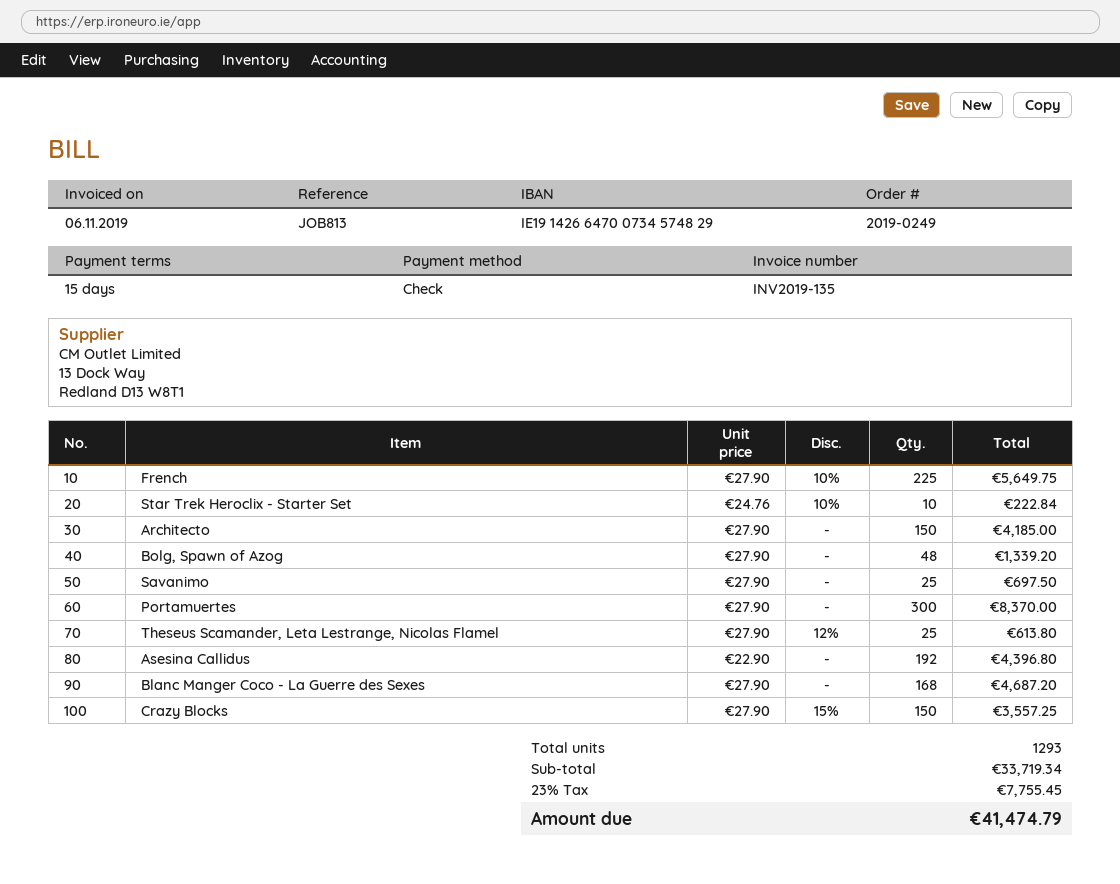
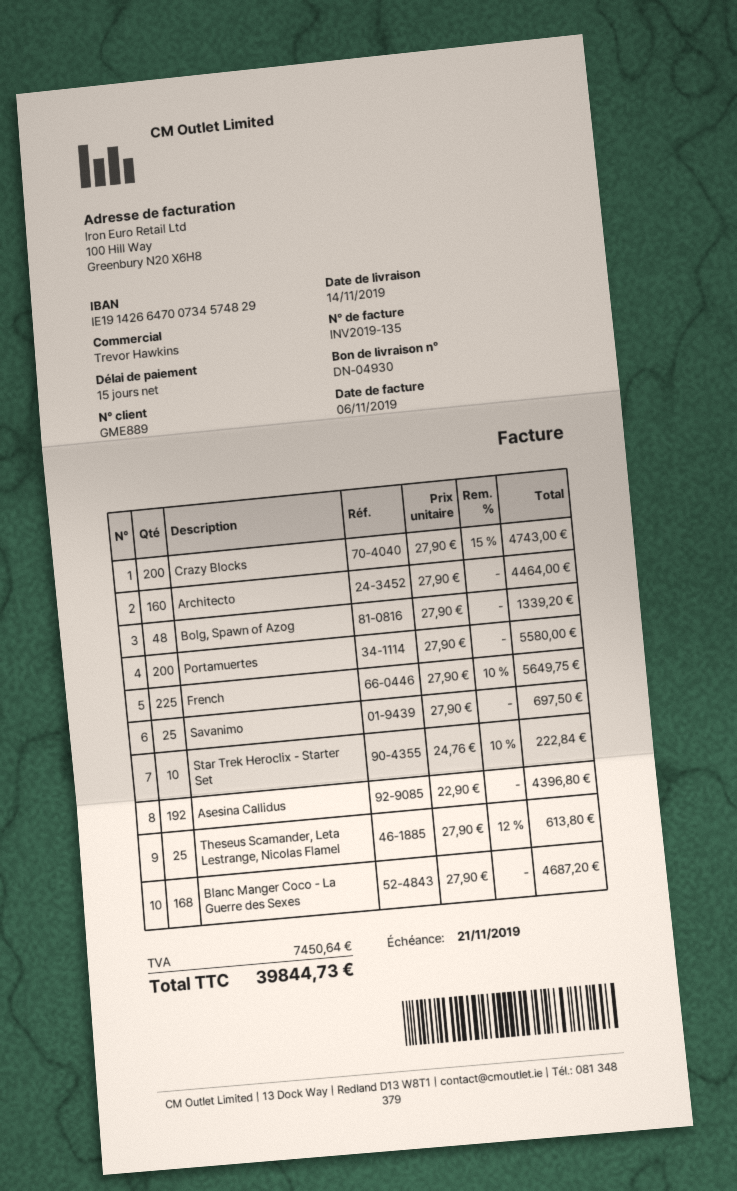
Architecto: 150 x 27.90 = 4185.00 -> 160 x 27.90 = 4464.00
Portamuertes: 300 x 27.90 = 8370.00 -> 200 x 27.90 = 5580.00
Crazy Blocks: 150 x 27.90 - 15% = 3557.25 -> 200 x 27.90 - 15% = 4743.00
tax: 7755.45 -> 7450.64
total: 41474.79 -> 39844.73

